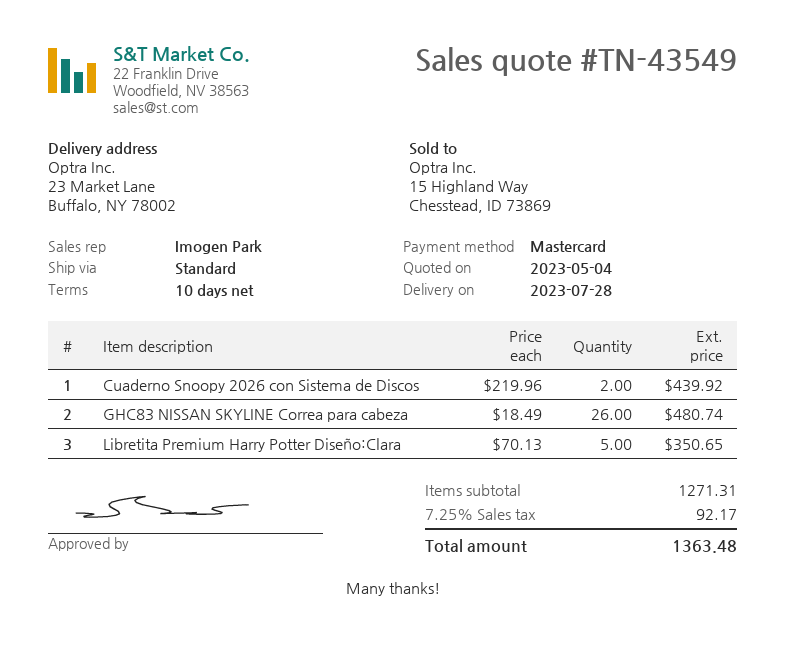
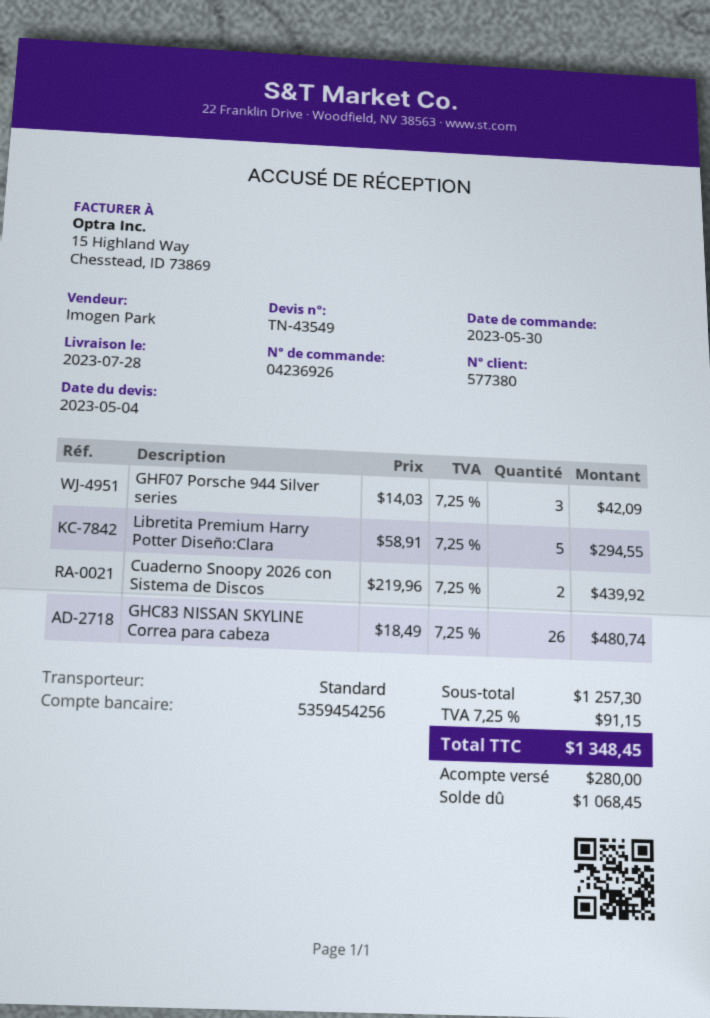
Libretita Premium Harry Potter Diseño:Clara: 5 x 70.13 = 350.65 -> 5 x 58.91 = 294.55
GHF07 Porsche 944 Silver series: none -> 3 x 14.03 = 42.09
subtotal: 1271.31 -> 1257.30
tax: 7.25% = 92.17 -> 7.25% = 91.15
total: 1363.48 -> 1348.45

